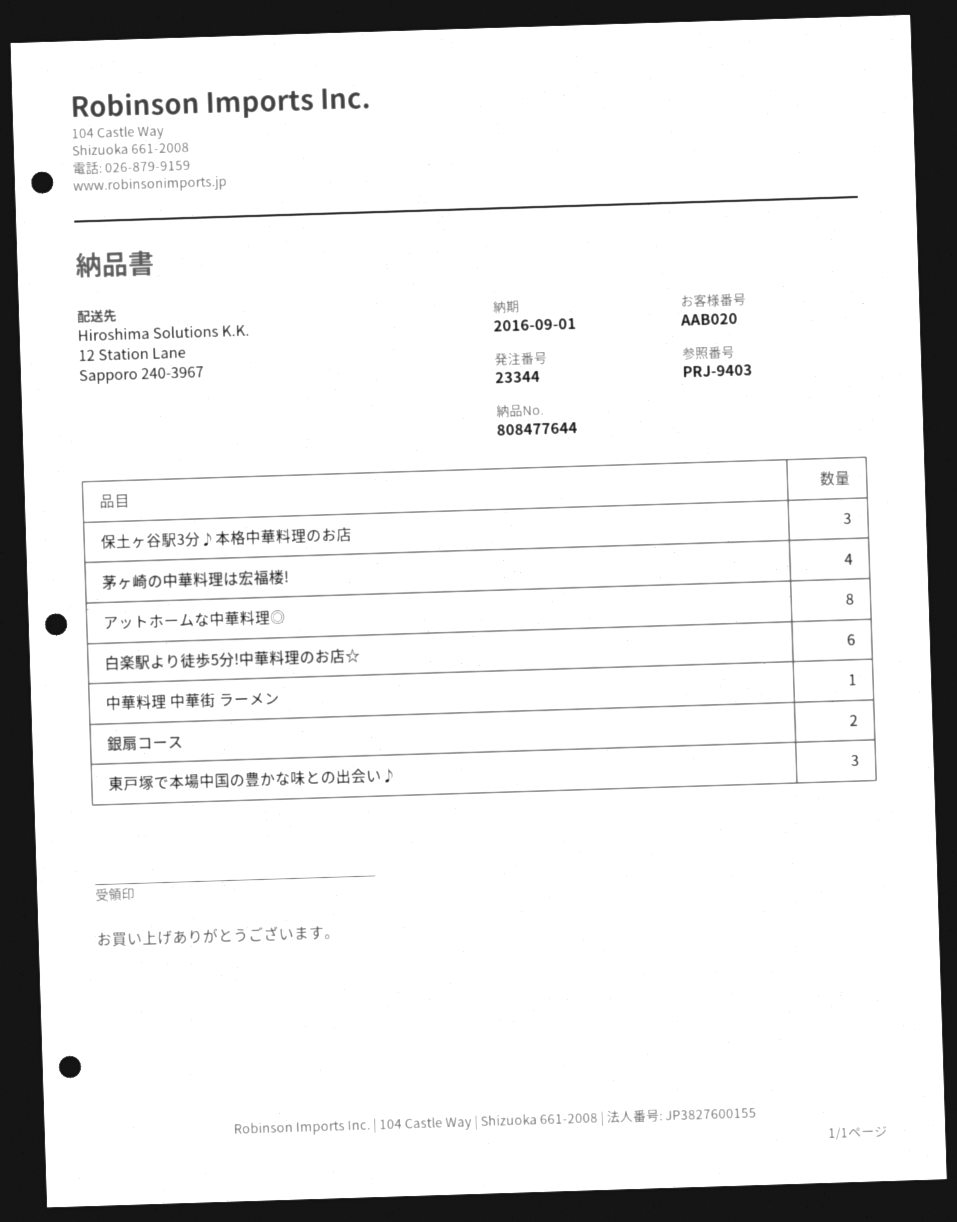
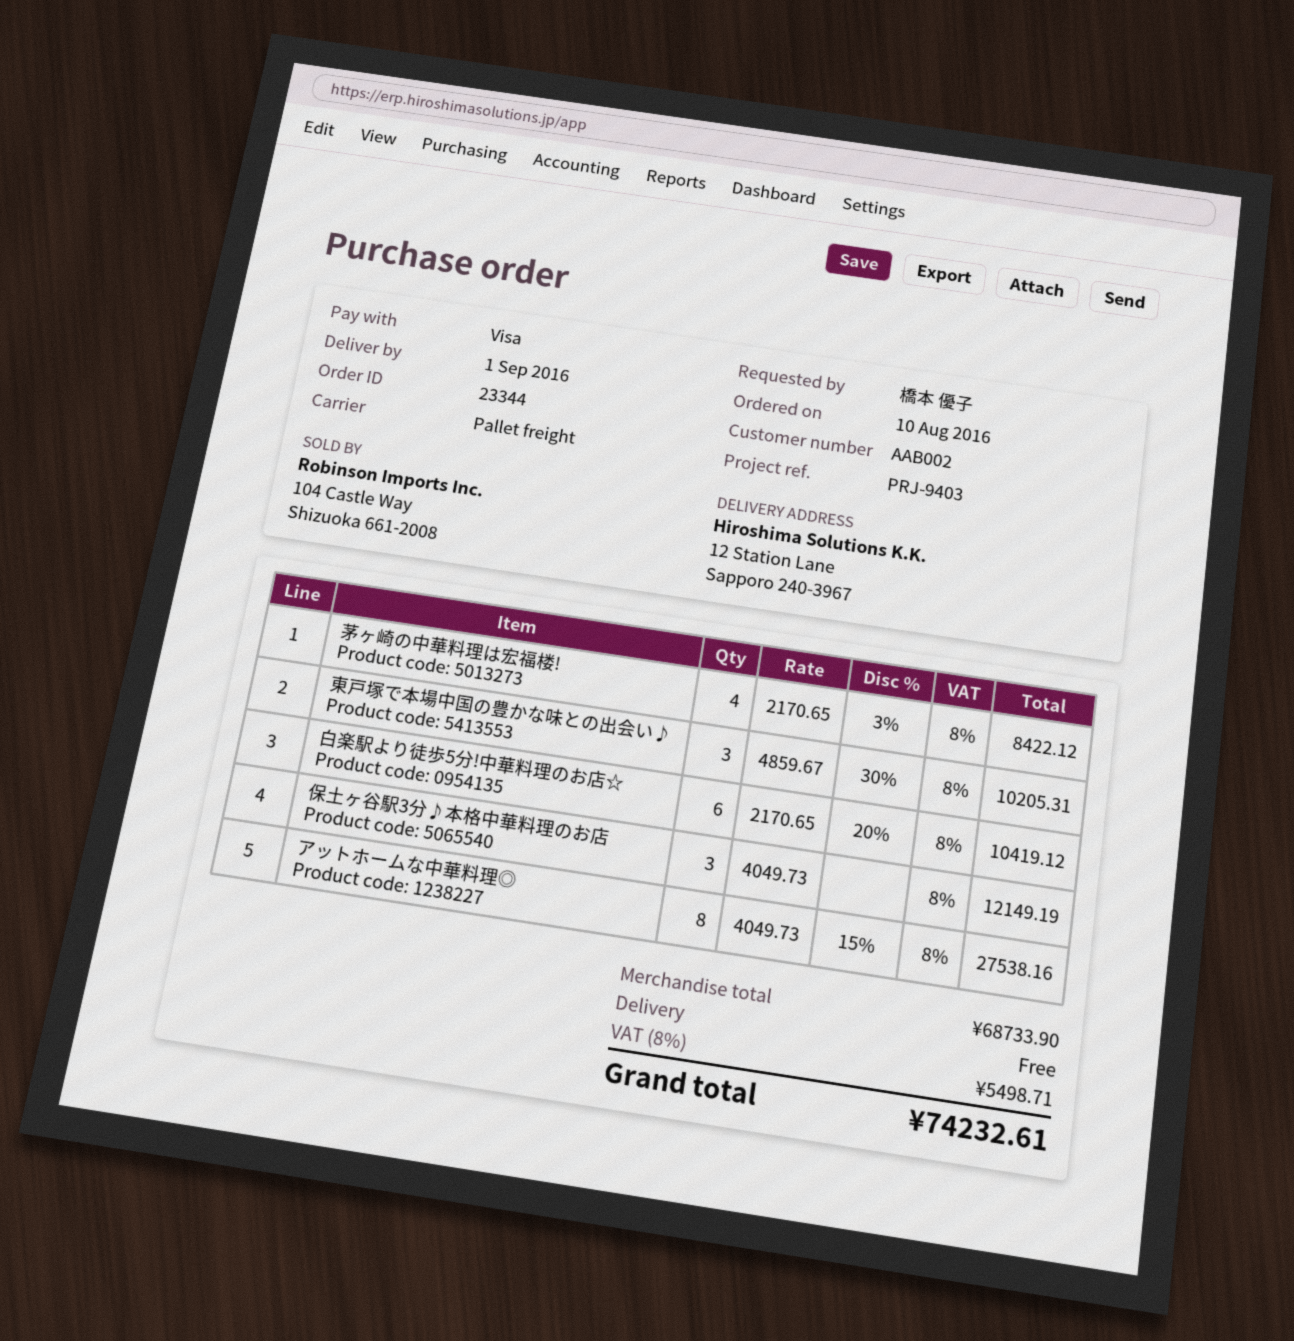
customer number: AAB020 -> AAB002
中華料理 中華街 ラーメン: 1 -> none
銀扇コース: 2 -> none

